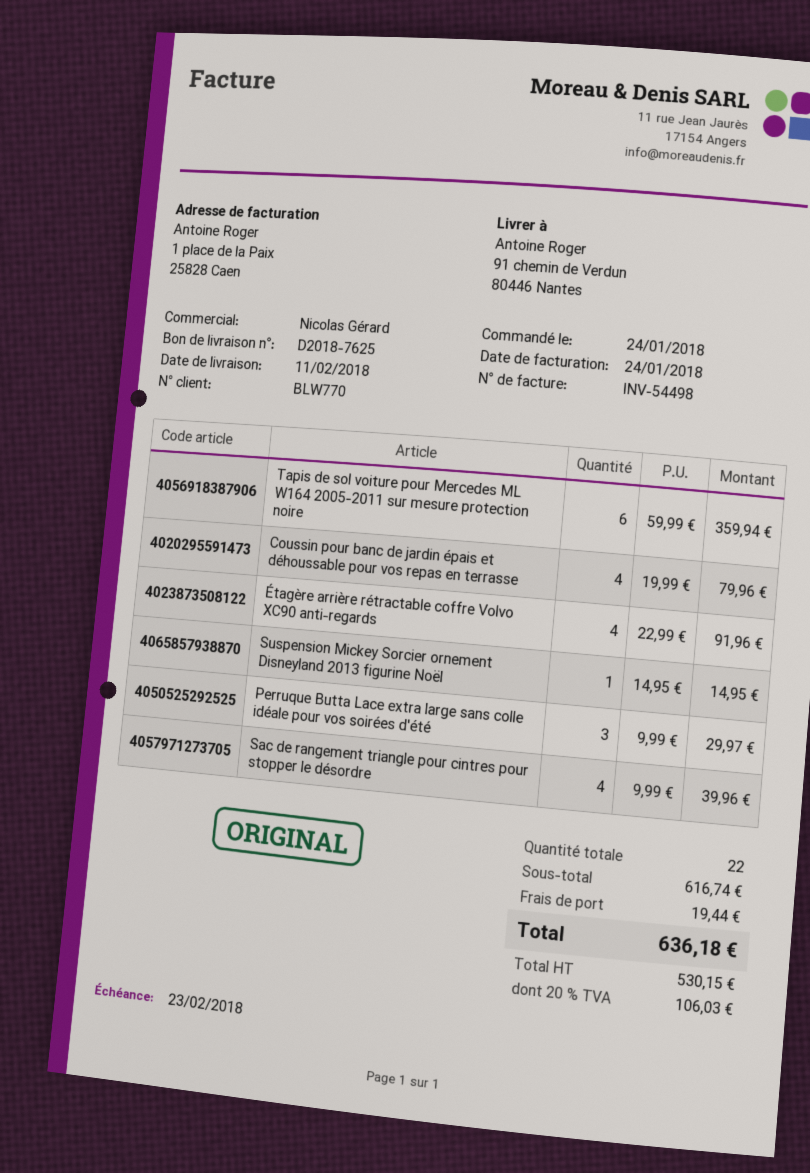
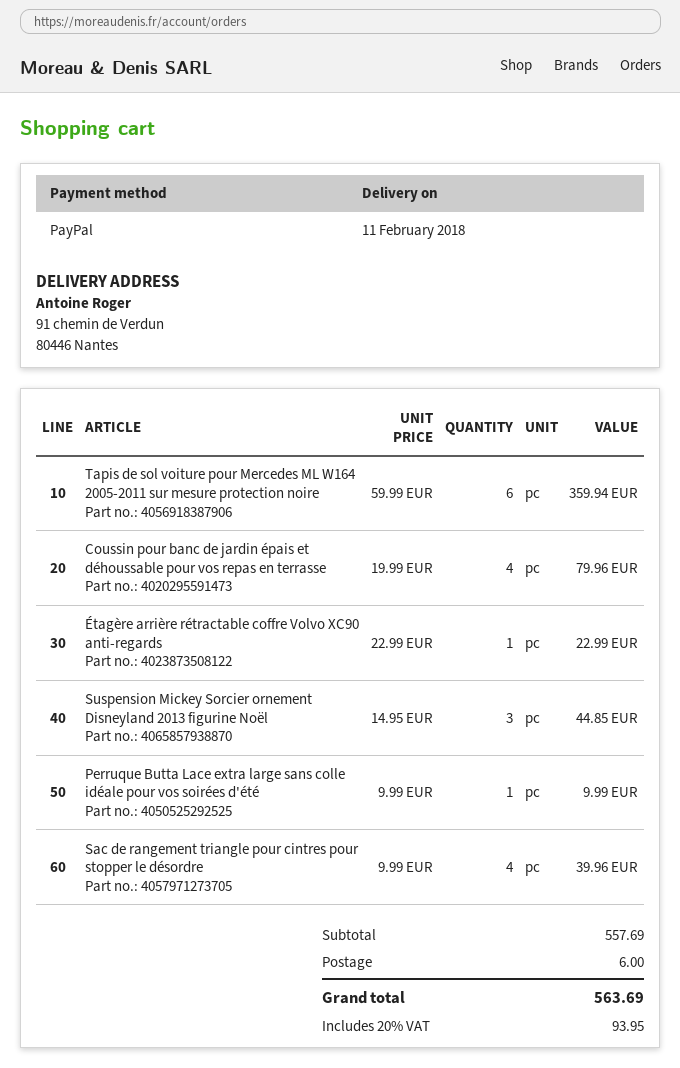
Étagère arrière rétractable coffre Volvo XC90 anti-regards: 4 x 22.99 = 91.96 -> 1 x 22.99 = 22.99
Suspension Mickey Sorcier ornement Disneyland 2013 figurine Noël: 1 x 14.95 = 14.95 -> 3 x 14.95 = 44.85
Perruque Butta Lace extra large sans colle idéale pour vos soirées d'été: 3 x 9.99 = 29.97 -> 1 x 9.99 = 9.99
subtotal: 616.74 -> 557.69
shipping: 19.44 -> 6.00
tax: 20% = 106.03 -> 20% = 93.95
total: 636.18 -> 563.69

